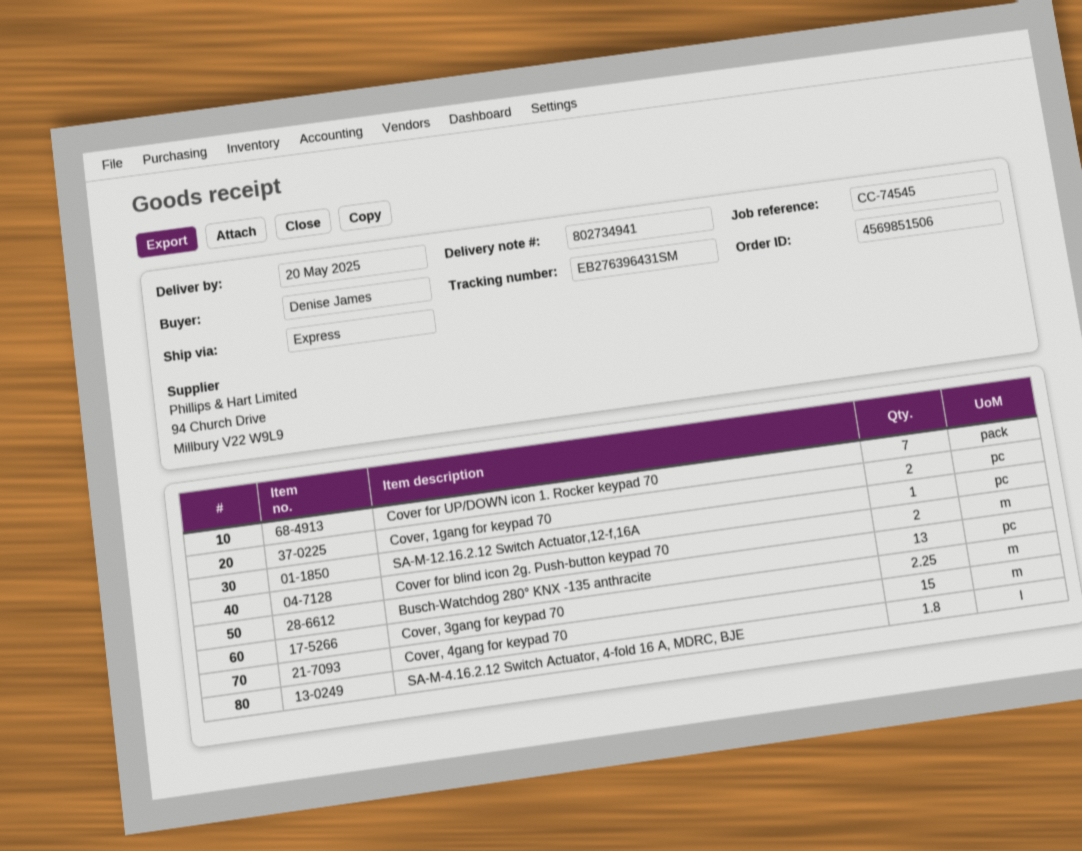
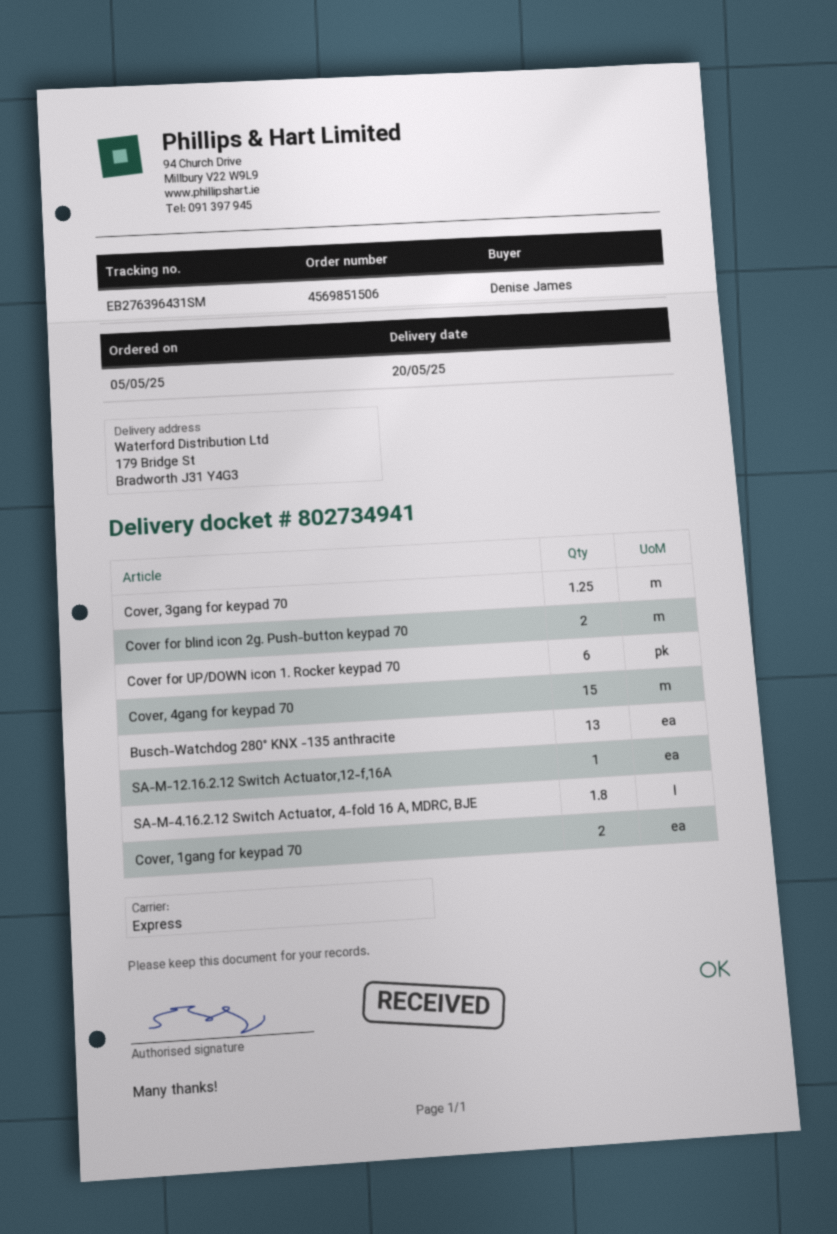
Cover for UP/DOWN icon 1. Rocker keypad 70: 7 -> 6
Cover, 3gang for keypad 70: 2.25 -> 1.25

